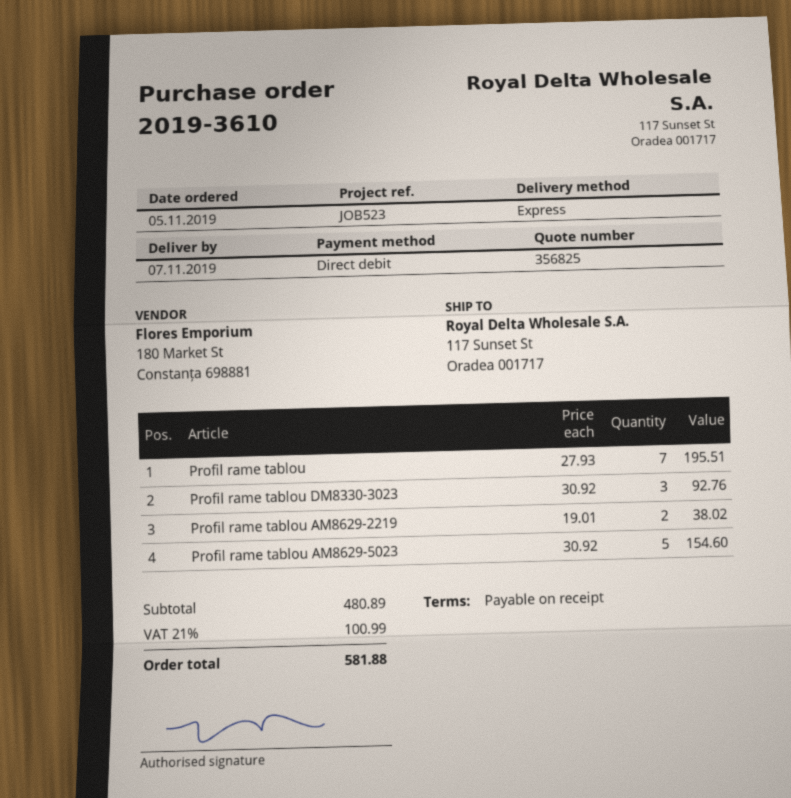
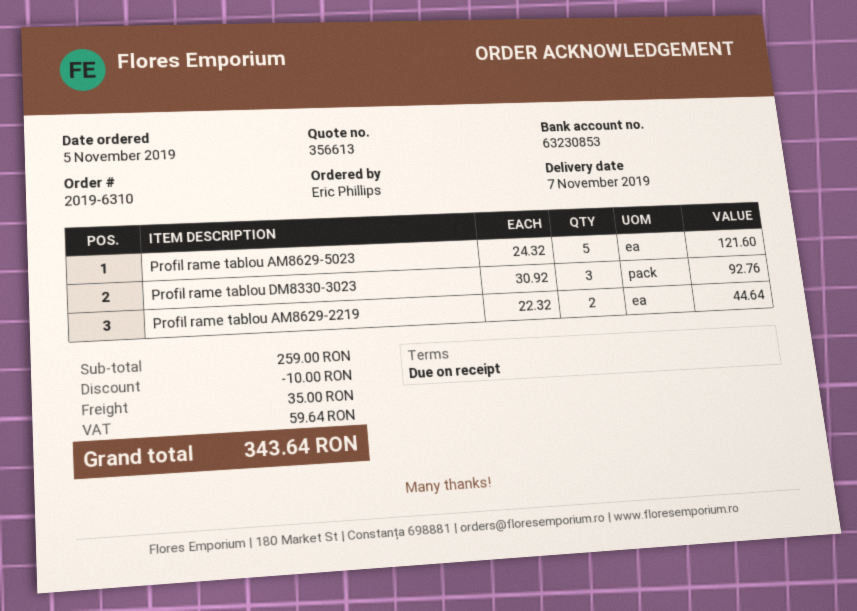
quote number: 356825 -> 356613
order number: 2019-3610 -> 2019-6310
Profil rame tablou: 7 x 27.93 = 195.51 -> none
Profil rame tablou АМ8629-2219: 2 x 19.01 = 38.02 -> 2 x 22.32 = 44.64
Profil rame tablou АМ8629-5023: 5 x 30.92 = 154.60 -> 5 x 24.32 = 121.60
subtotal: 480.89 -> 259.00
discount: none -> 10.00
shipping: none -> 35.00
tax: 100.99 -> 59.64
total: 581.88 -> 343.64

